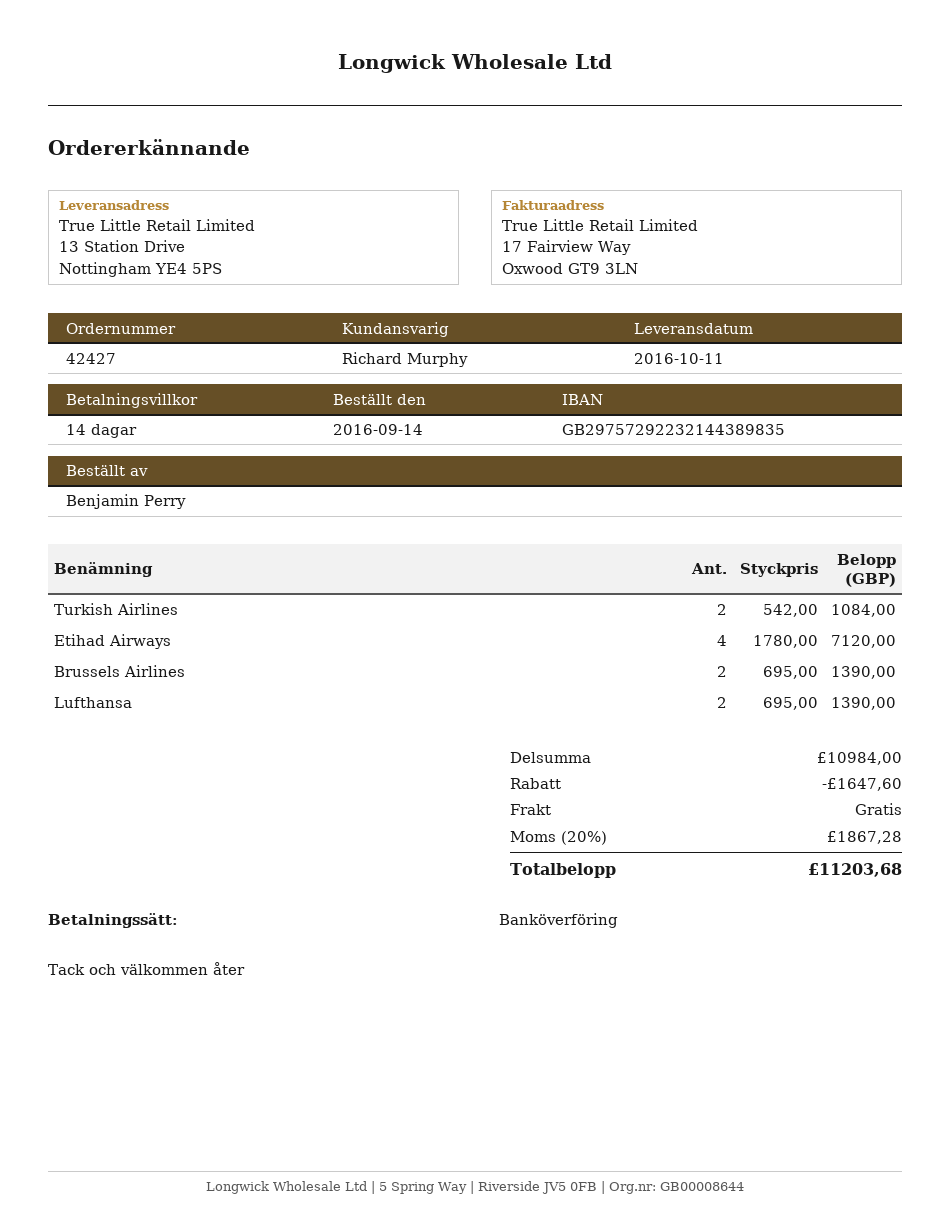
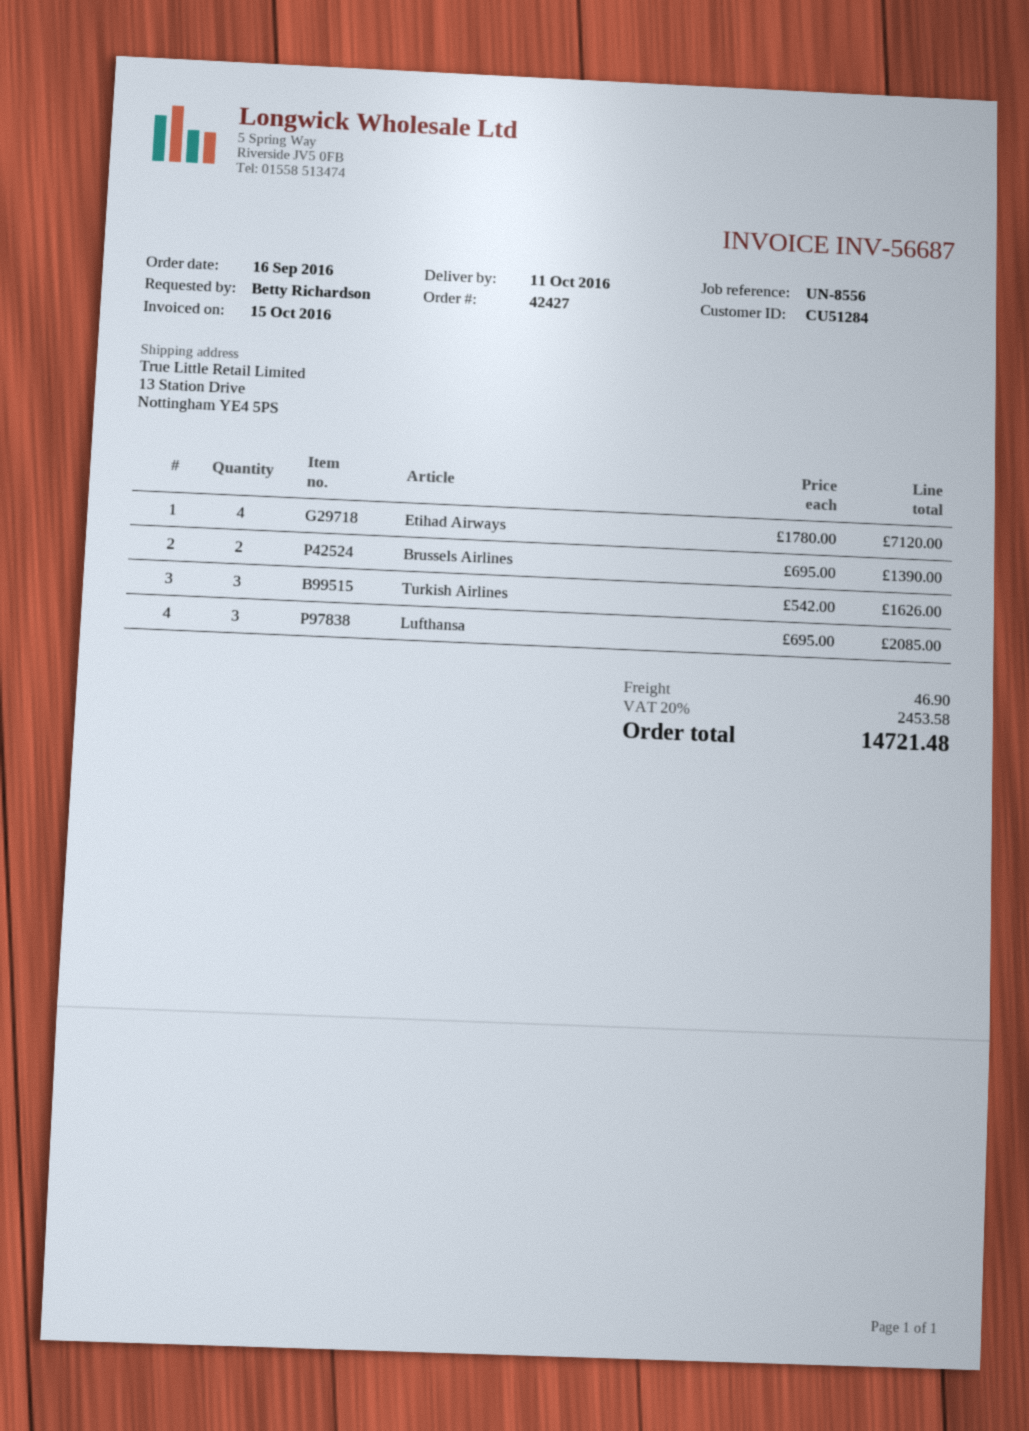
order date: 2016-09-14 -> 2016-09-16
ordered by: Benjamin Perry -> Betty Richardson
Turkish Airlines: 2 x 542.00 = 1084.00 -> 3 x 542.00 = 1626.00
Lufthansa: 2 x 695.00 = 1390.00 -> 3 x 695.00 = 2085.00
discount: 1647.60 -> none
shipping: 0.00 -> 46.90
tax: 20% = 1867.28 -> 20% = 2453.58
total: 11203.68 -> 14721.48

